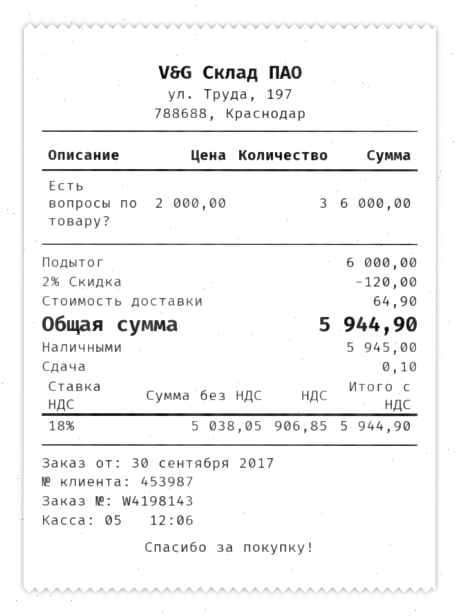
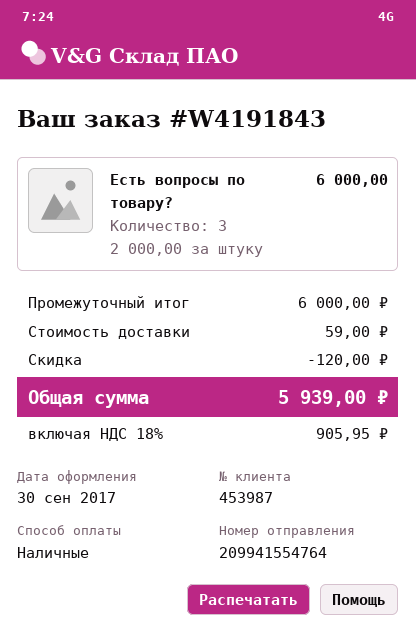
order number: W4198143 -> W4191843
shipping: 64.90 -> 59.00
tax: 18% = 906.85 -> 18% = 905.95
total: 5944.90 -> 5939.00

